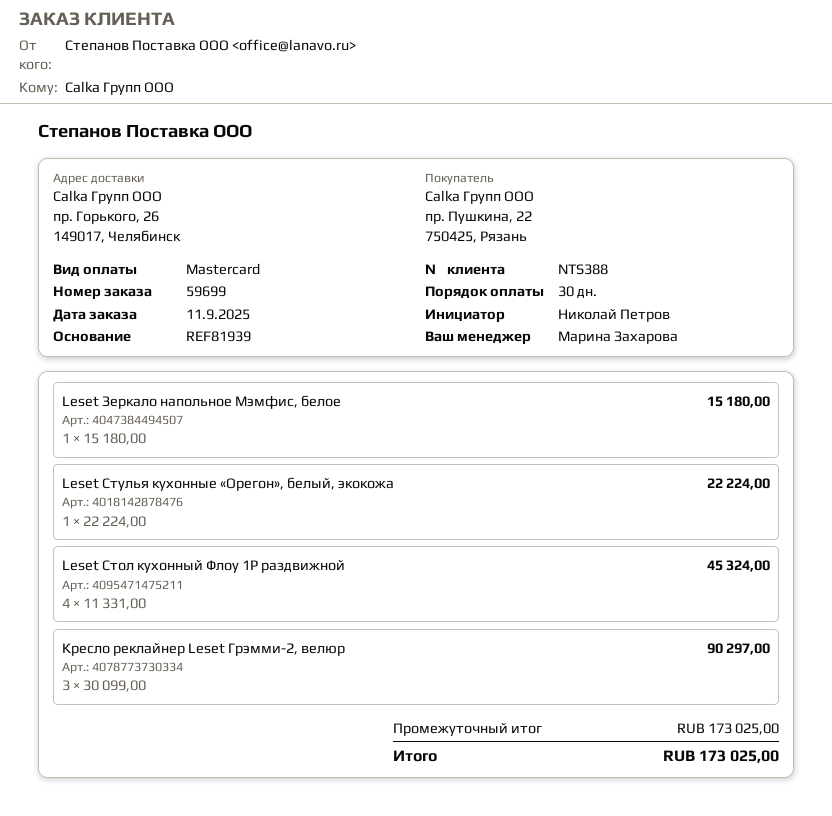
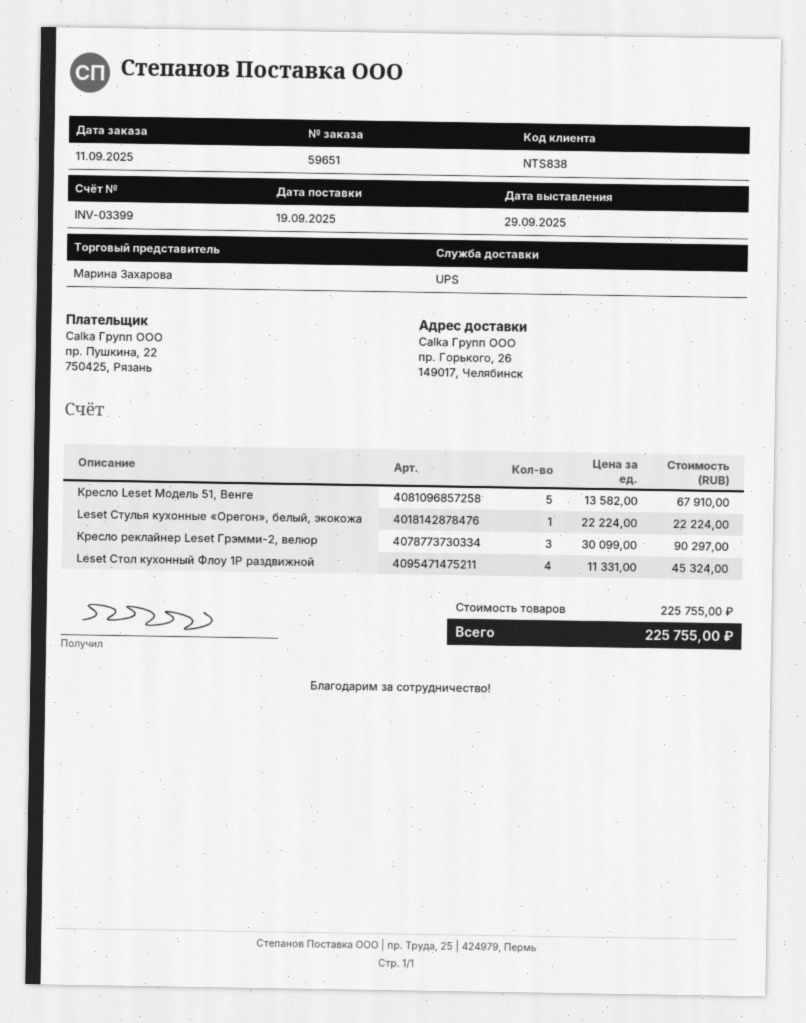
order number: 59699 -> 59651
customer number: NTS388 -> NTS838
Leset Зеркало напольное Мэмфис, белое: 1 x 15180.00 = 15180.00 -> none
Кресло Leset Модель 51, Венге: none -> 5 x 13582.00 = 67910.00
subtotal: 173025.00 -> 225755.00
total: 173025.00 -> 225755.00

